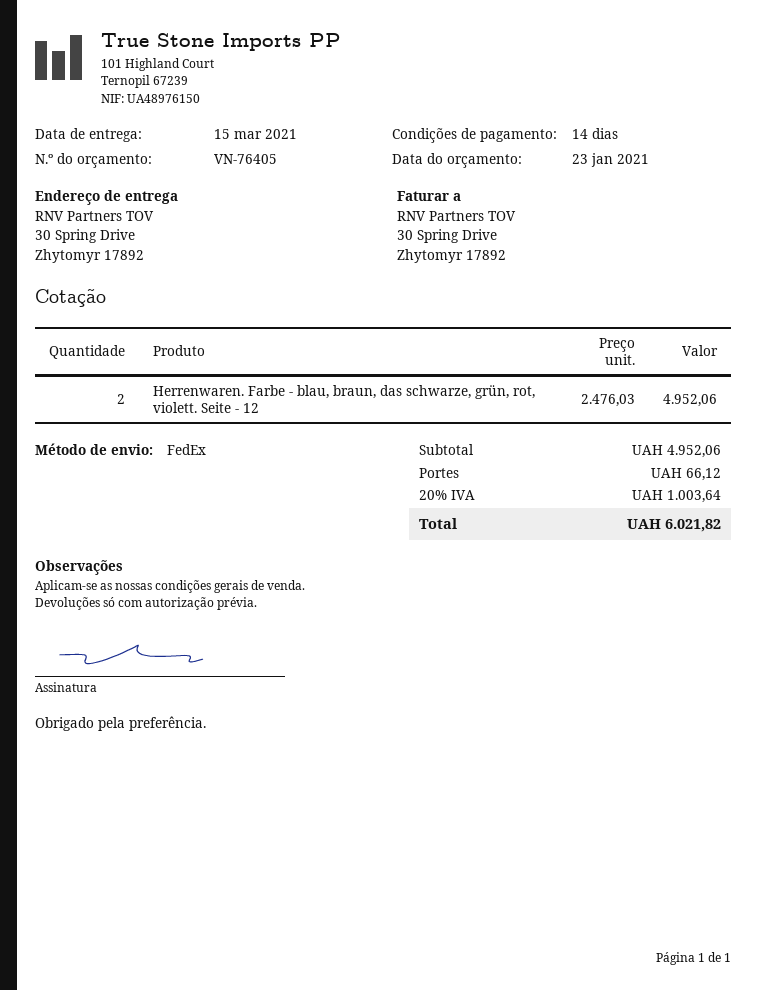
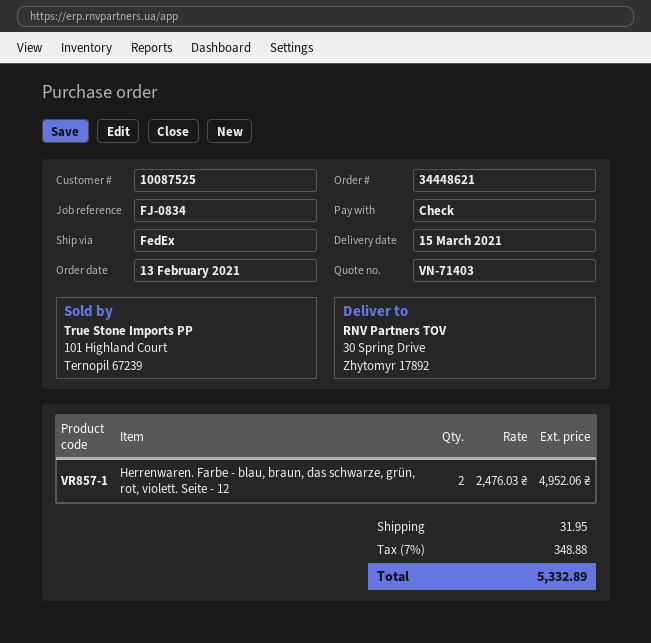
quote number: VN-76405 -> VN-71403
shipping: 66.12 -> 31.95
tax: 20% = 1003.64 -> 7% = 348.88
total: 6021.82 -> 5332.89

